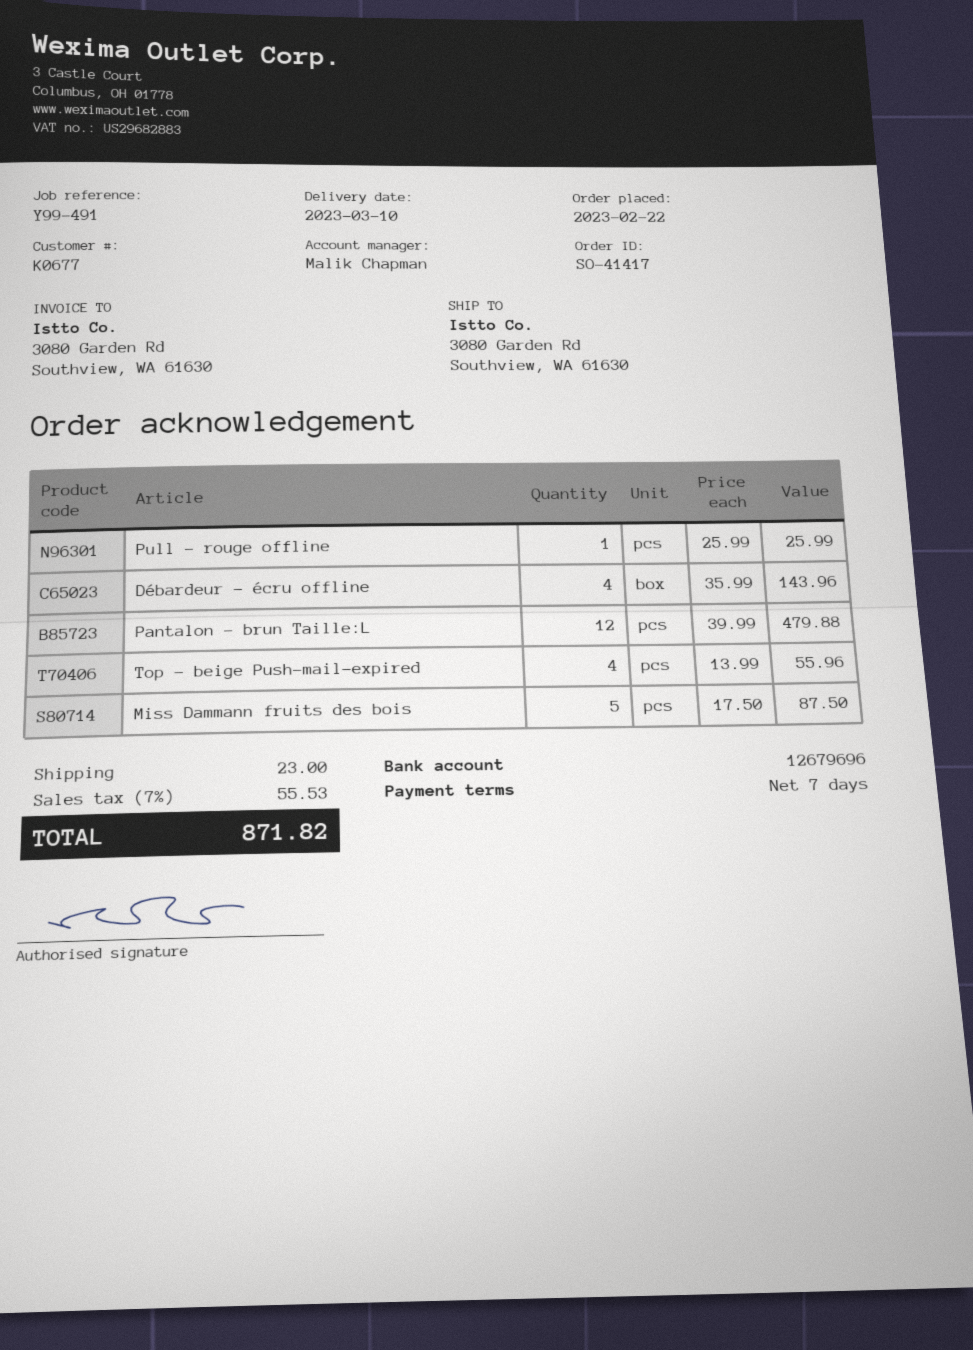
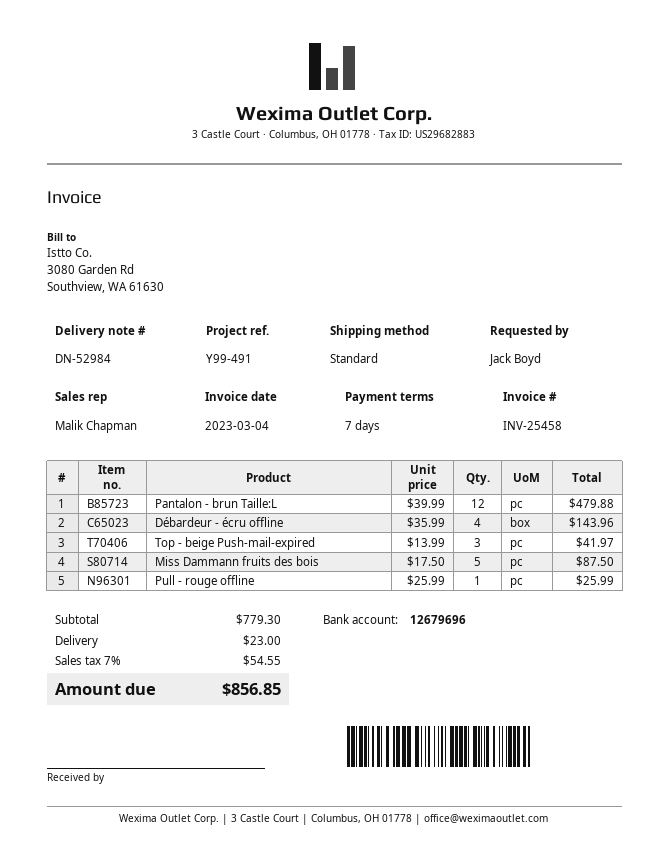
Top - beige Push-mail-expired: 4 x 13.99 = 55.96 -> 3 x 13.99 = 41.97
tax: 7% = 55.53 -> 7% = 54.55
total: 871.82 -> 856.85

